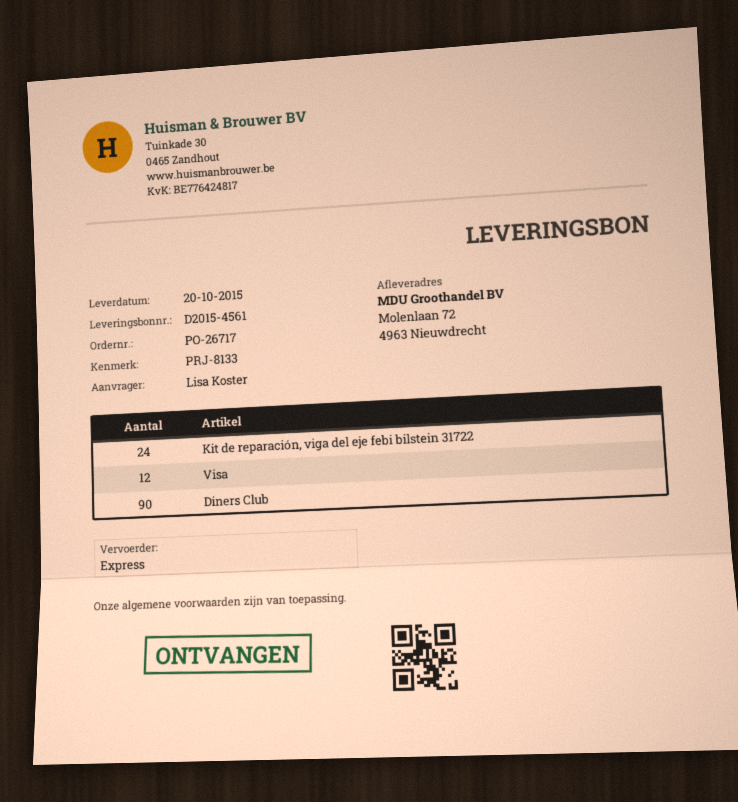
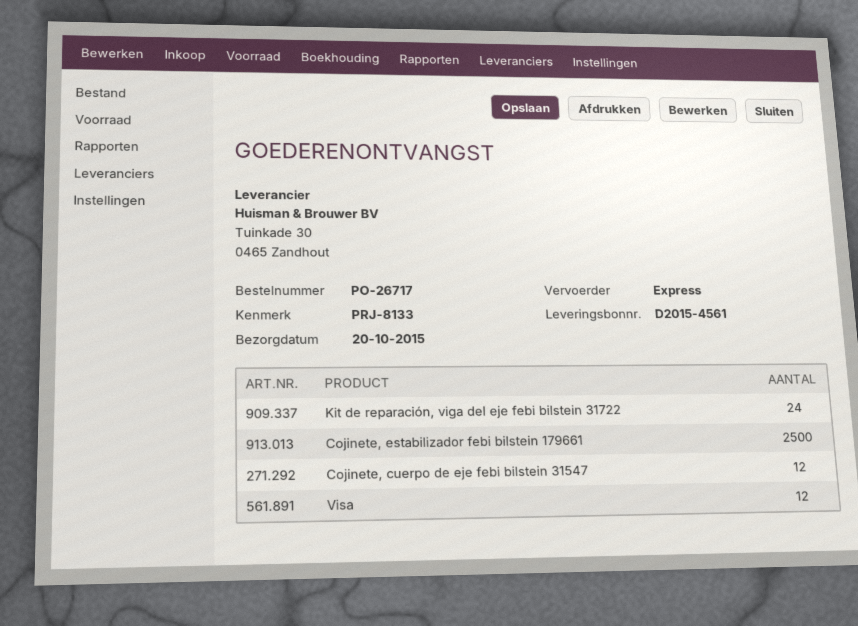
Diners Club: 90 -> none
Cojinete, estabilizador febi bilstein 179661: none -> 2500
Cojinete, cuerpo de eje febi bilstein 31547: none -> 12

